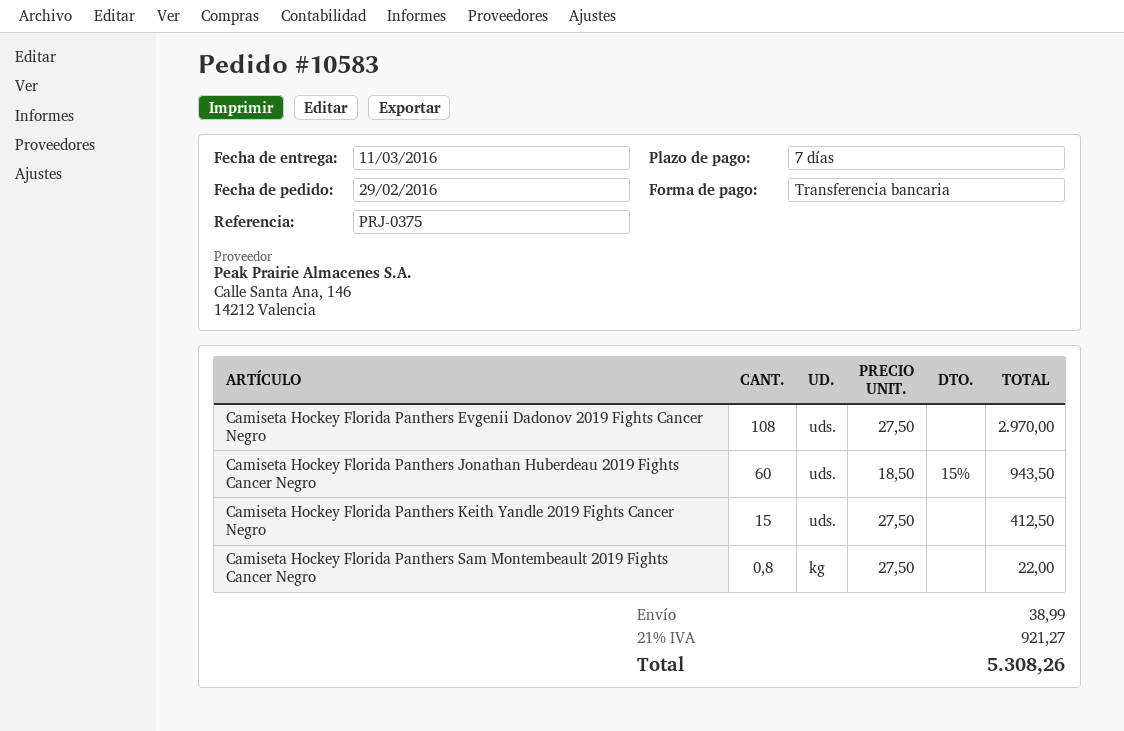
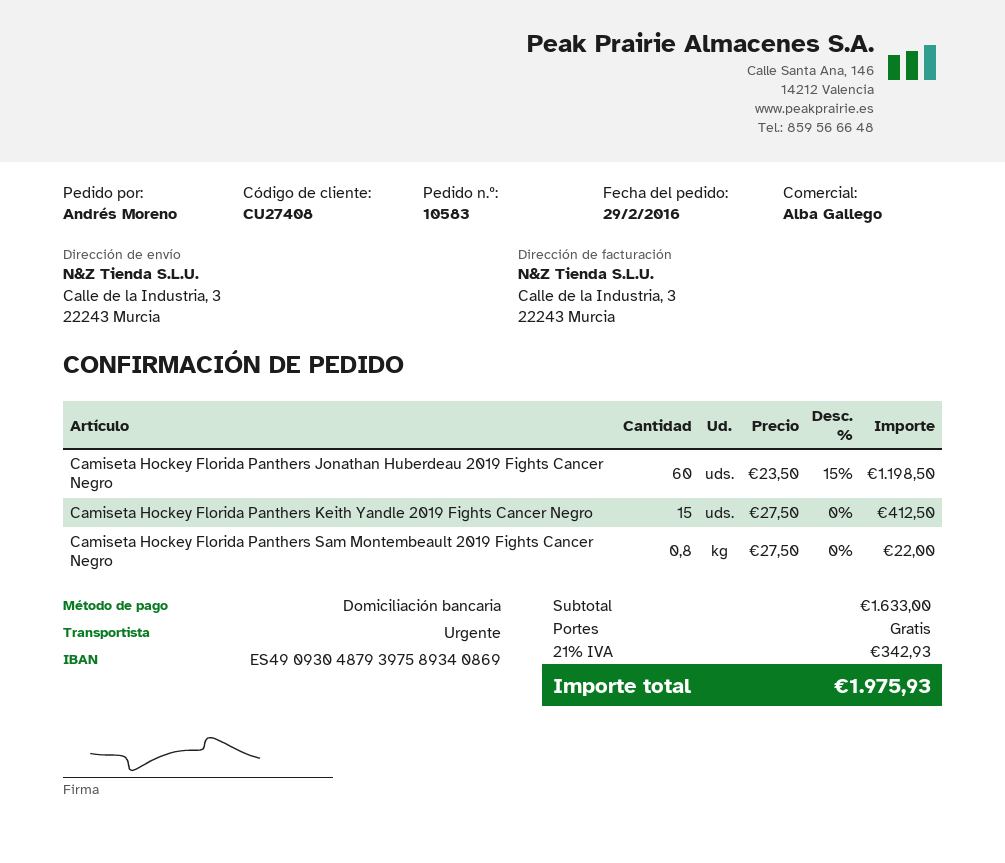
payment method: bank transfer -> direct debit
Camiseta Hockey Florida Panthers Evgenii Dadonov 2019 Fights Cancer Negro: 108 x 27.50 = 2970.00 -> none
Camiseta Hockey Florida Panthers Jonathan Huberdeau 2019 Fights Cancer Negro: 60 x 18.50 - 15% = 943.50 -> 60 x 23.50 - 15% = 1198.50
shipping: 38.99 -> 0.00
tax: 21% = 921.27 -> 21% = 342.93
total: 5308.26 -> 1975.93

